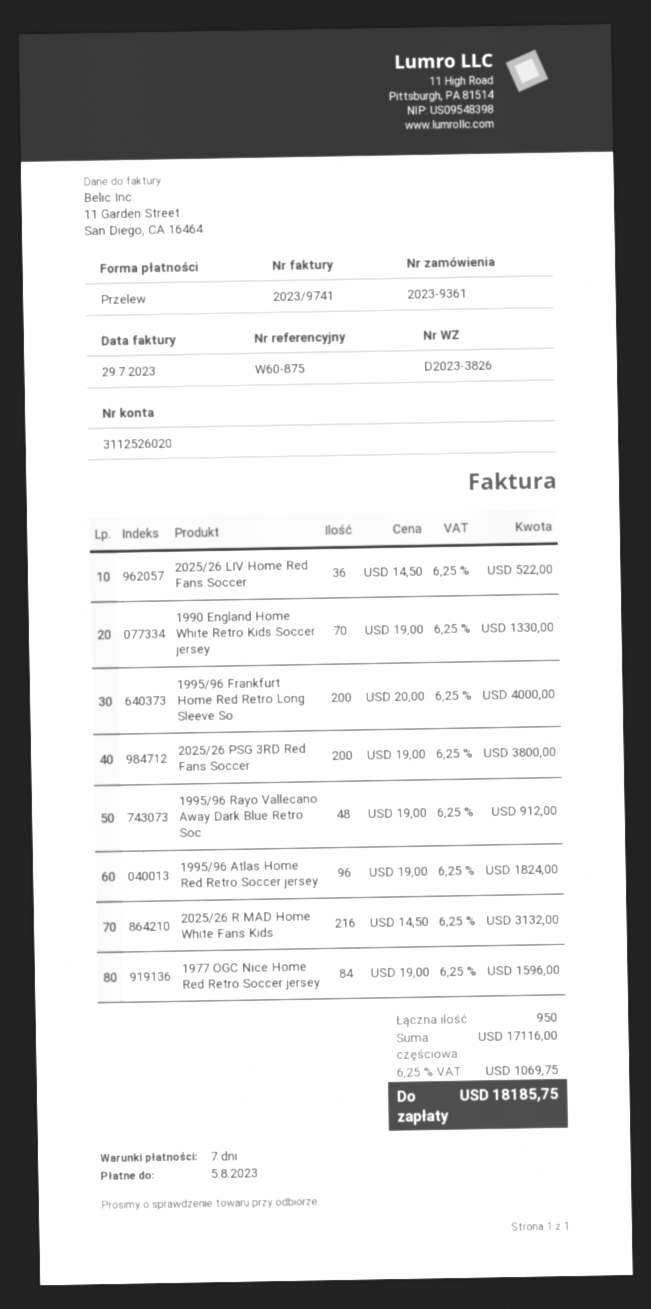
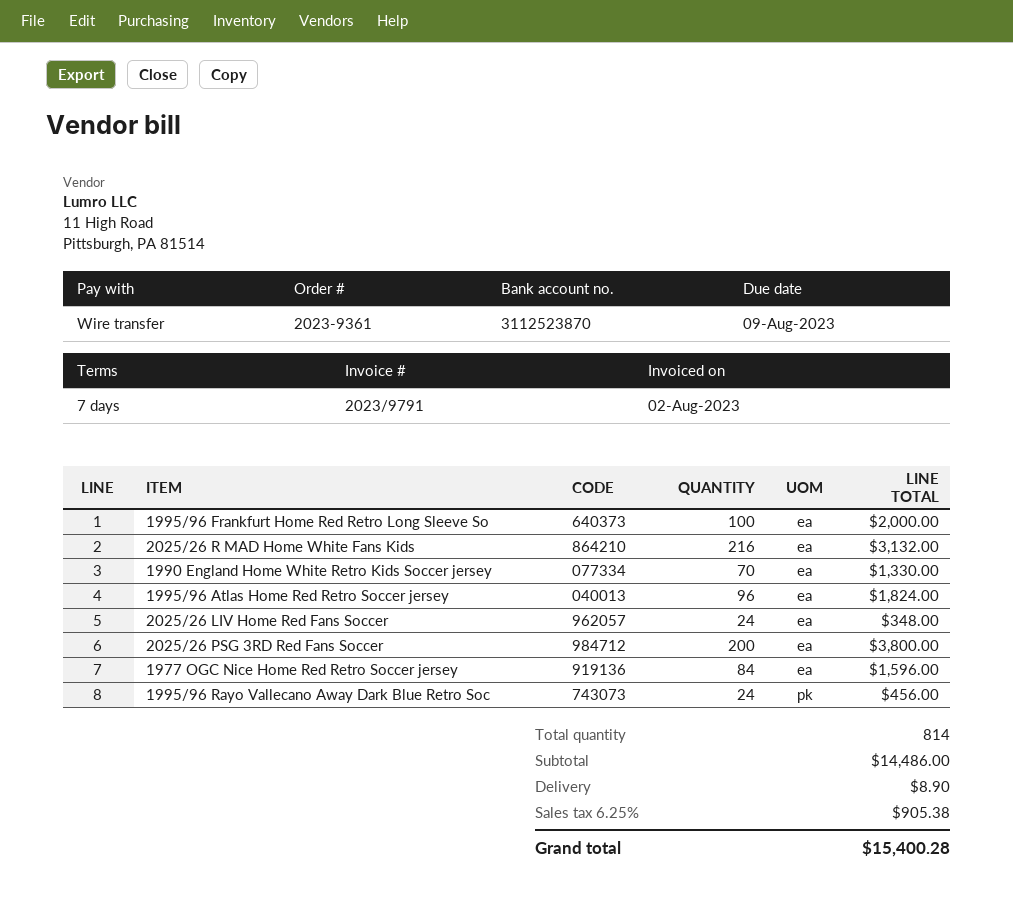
invoice number: 2023/9741 -> 2023/9791
invoice date: 2023-07-29 -> 2023-08-02
due date: 2023-08-05 -> 2023-08-09
bank account: 3112526020 -> 3112523870
2025/26 LIV Home Red Fans Soccer: 36 for 522.00 -> 24 for 348.00
1995/96 Frankfurt Home Red Retro Long Sleeve So: 200 for 4000.00 -> 100 for 2000.00
1995/96 Rayo Vallecano Away Dark Blue Retro Soc: 48 for 912.00 -> 24 for 456.00
total quantity: 950 -> 814
subtotal: 17116.00 -> 14486.00
shipping: none -> 8.90
tax: 6.25% = 1069.75 -> 6.25% = 905.38
total: 18185.75 -> 15400.28

